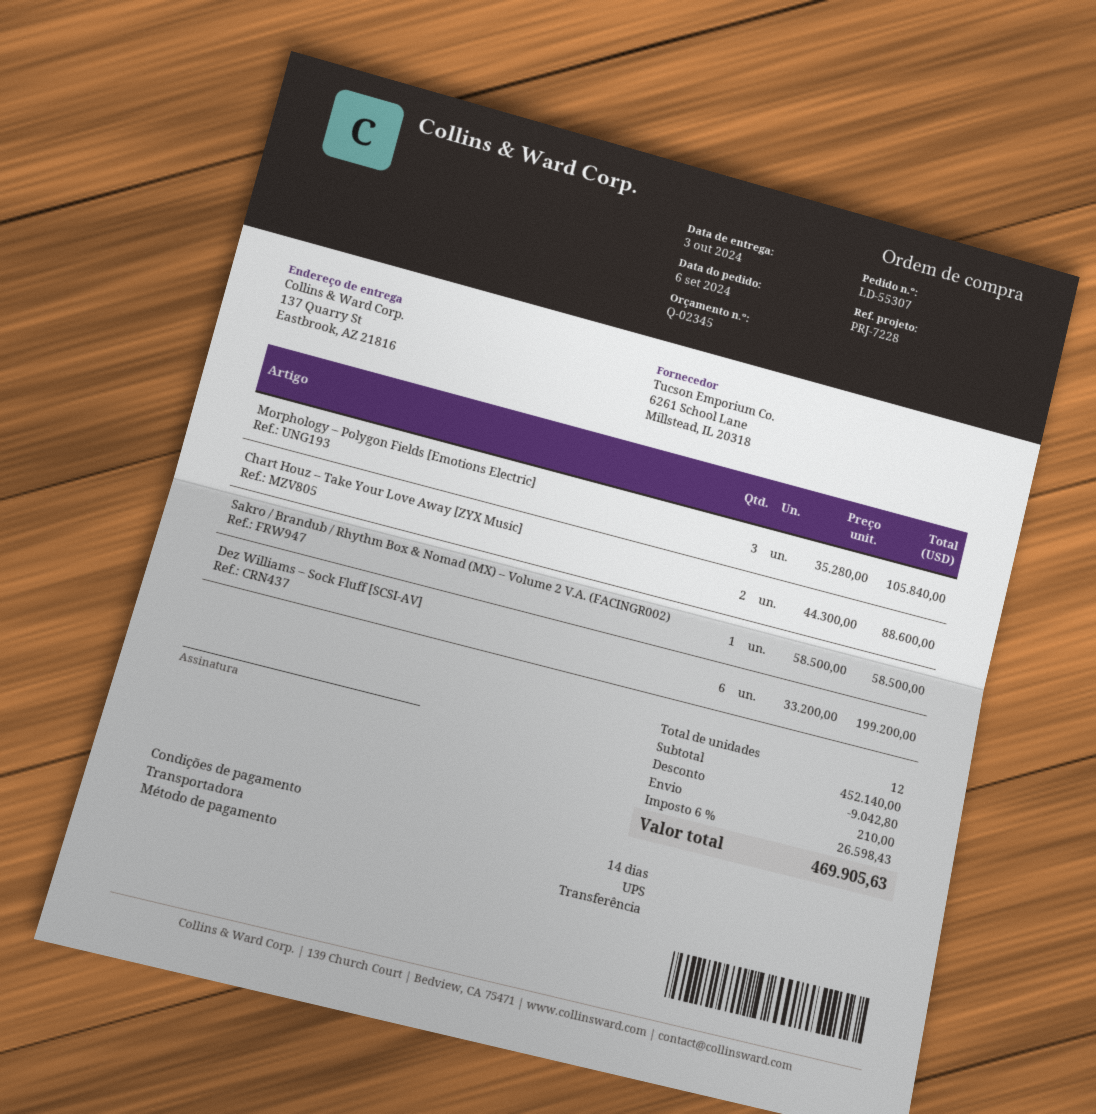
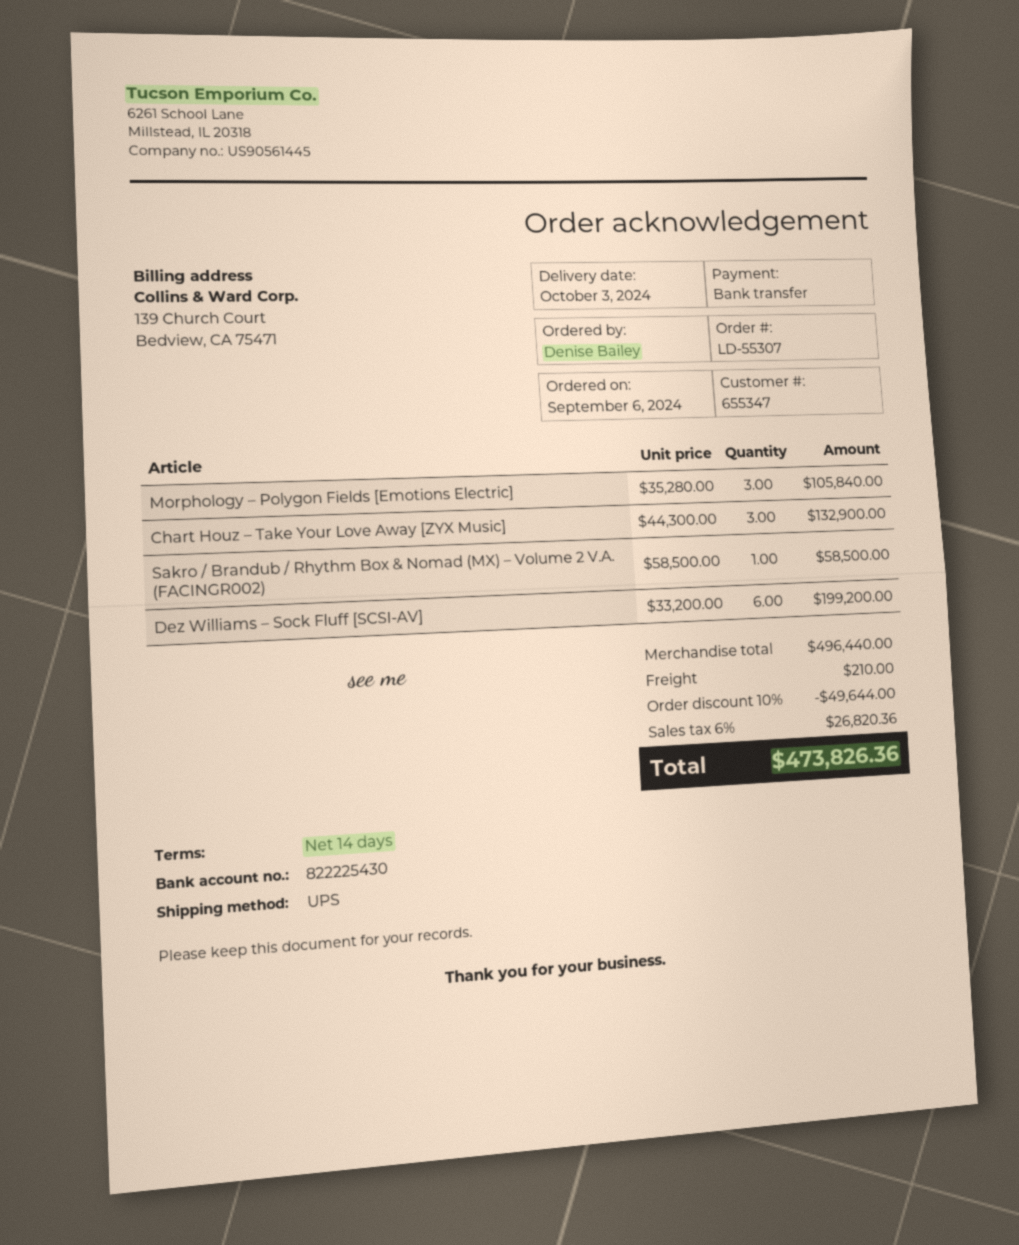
Chart Houz – Take Your Love Away [ZYX Music]: 2 x 44300.00 = 88600.00 -> 3 x 44300.00 = 132900.00
subtotal: 452140.00 -> 496440.00
discount: 9042.80 -> 49644.00
tax: 6% = 26598.43 -> 6% = 26820.36
total: 469905.63 -> 473826.36

